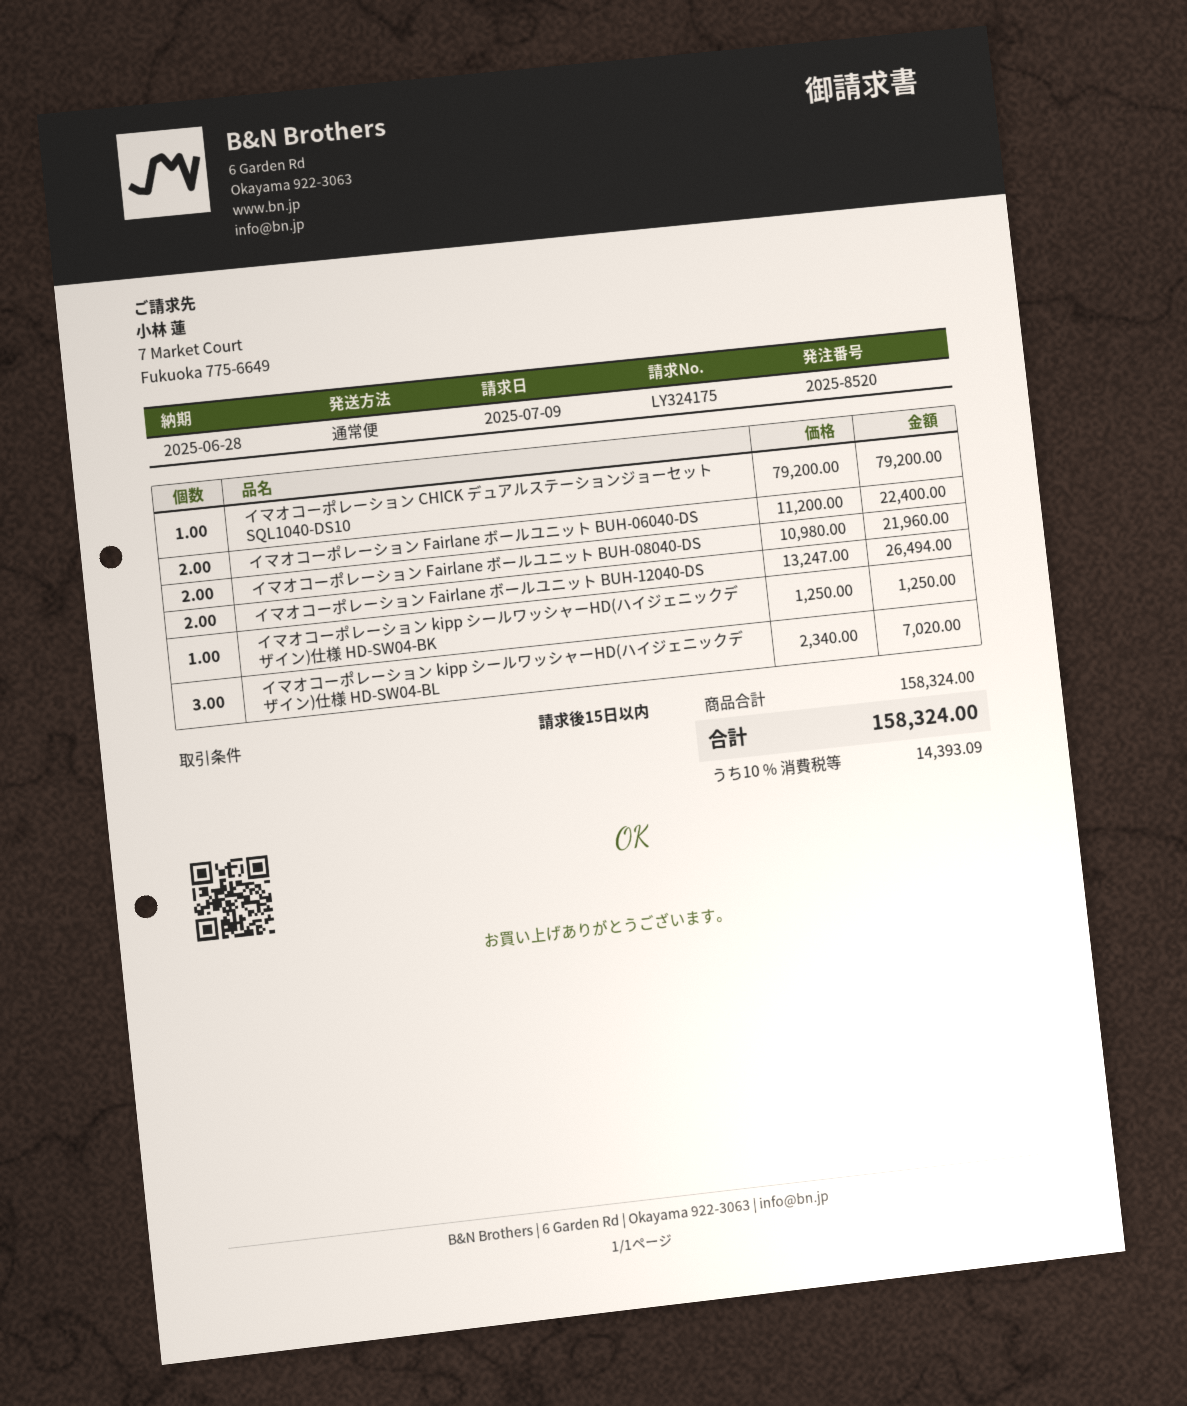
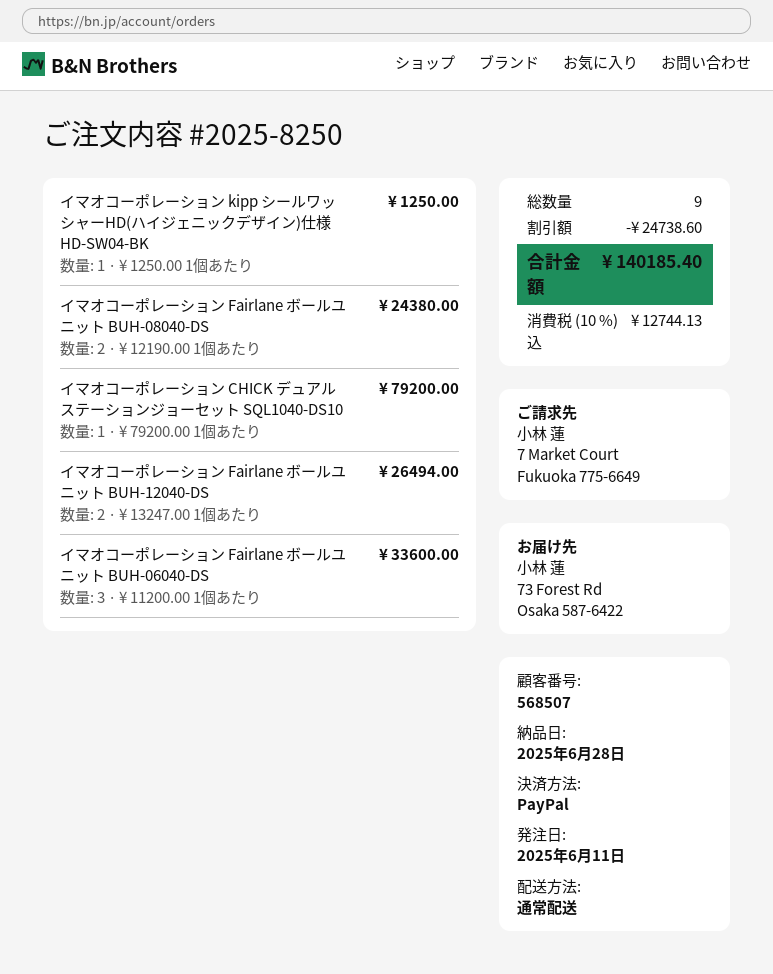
order number: 2025-8520 -> 2025-8250
イマオコーポレーション Fairlane ボールユニット BUH-06040-DS: 2 x 11200.00 = 22400.00 -> 3 x 11200.00 = 33600.00
イマオコーポレーション Fairlane ボールユニット BUH-08040-DS: 2 x 10980.00 = 21960.00 -> 2 x 12190.00 = 24380.00
イマオコーポレーション kipp シールワッシャーHD(ハイジェニックデザイン)仕様 HD-SW04-BL: 3 x 2340.00 = 7020.00 -> none
discount: none -> 24738.60
tax: 10% = 14393.09 -> 10% = 12744.13
total: 158324.00 -> 140185.40

